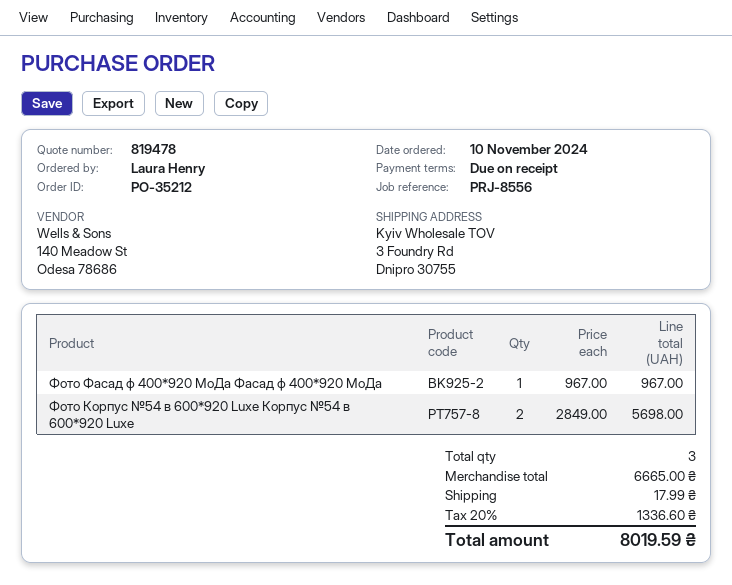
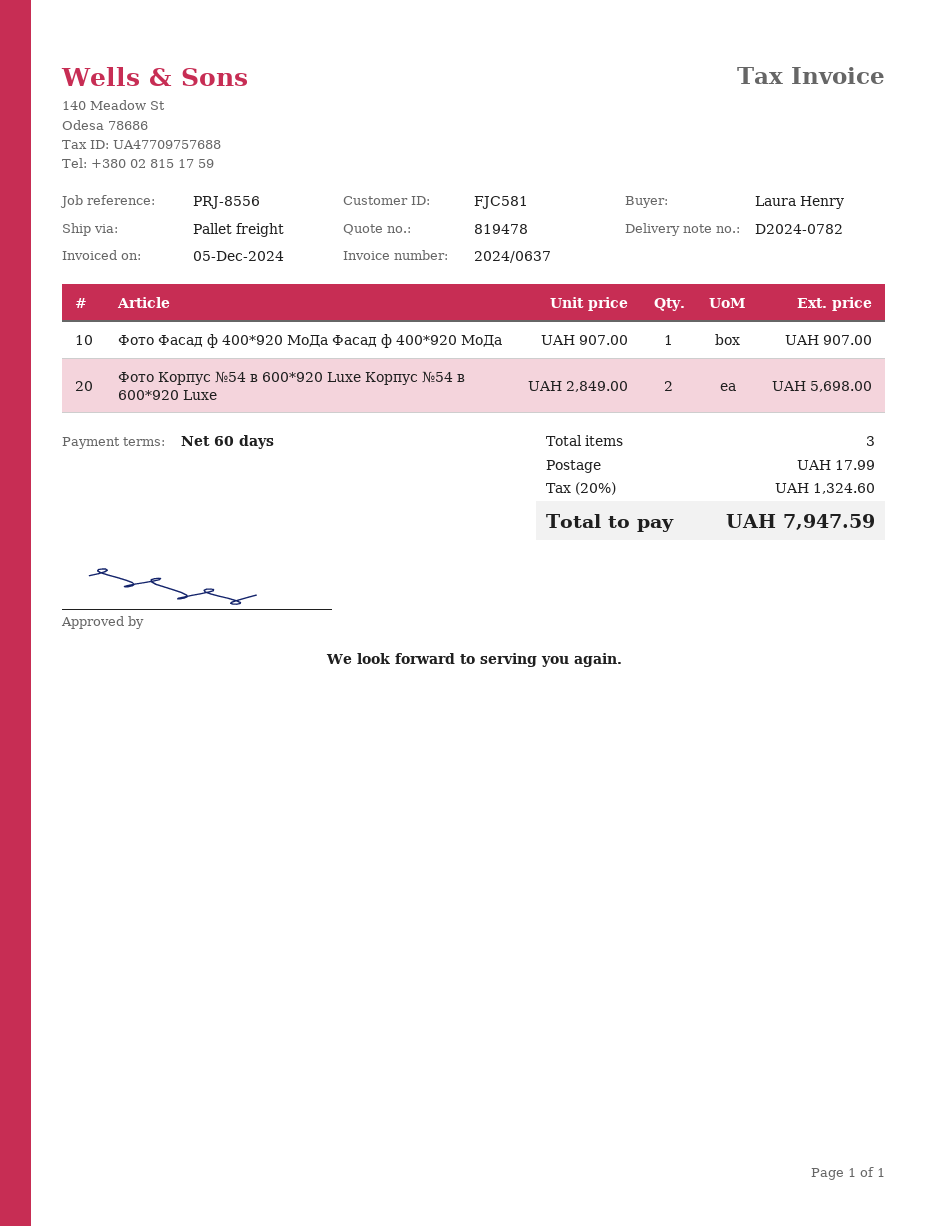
payment terms: on receipt -> 60 days
Фото Фасад ф 400*920 МоДа Фасад ф 400*920 МоДа: 1 x 967.00 = 967.00 -> 1 x 907.00 = 907.00
tax: 20% = 1336.60 -> 20% = 1324.60
total: 8019.59 -> 7947.59

